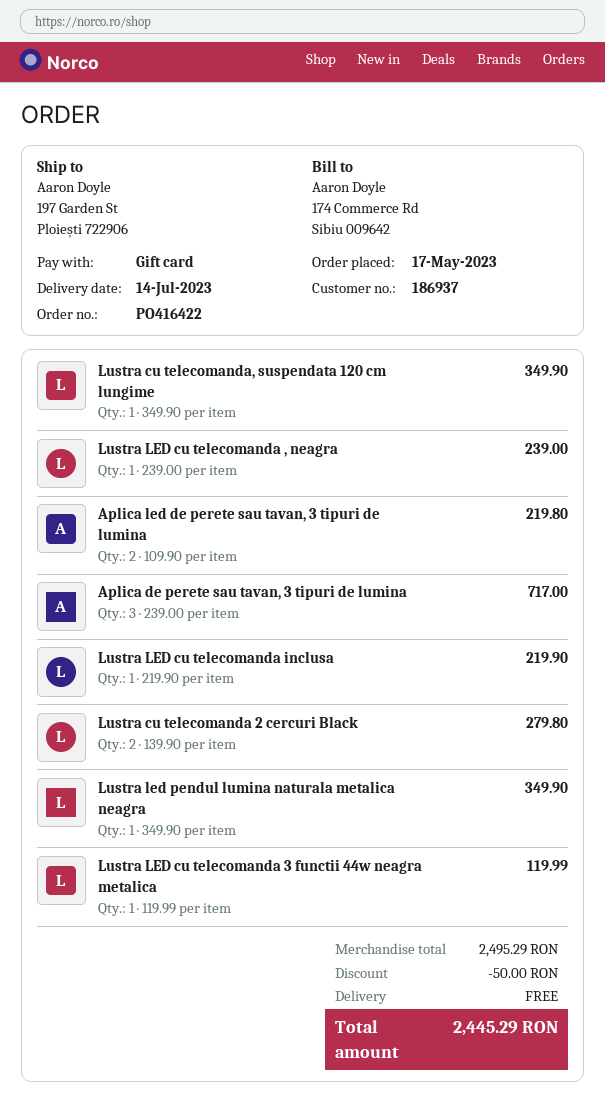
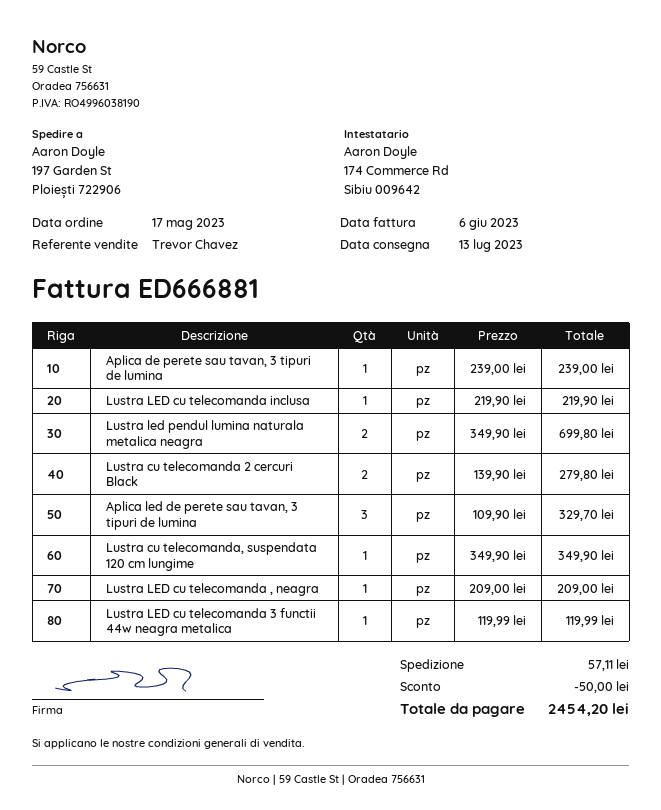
delivery date: 2023-07-14 -> 2023-07-13
Lustra LED cu telecomanda , neagra: 1 x 239.00 = 239.00 -> 1 x 209.00 = 209.00
Aplica led de perete sau tavan, 3 tipuri de lumina: 2 x 109.90 = 219.80 -> 3 x 109.90 = 329.70
Aplica de perete sau tavan, 3 tipuri de lumina: 3 x 239.00 = 717.00 -> 1 x 239.00 = 239.00
Lustra led pendul lumina naturala metalica neagra: 1 x 349.90 = 349.90 -> 2 x 349.90 = 699.80
shipping: 0.00 -> 57.11
total: 2445.29 -> 2454.20

